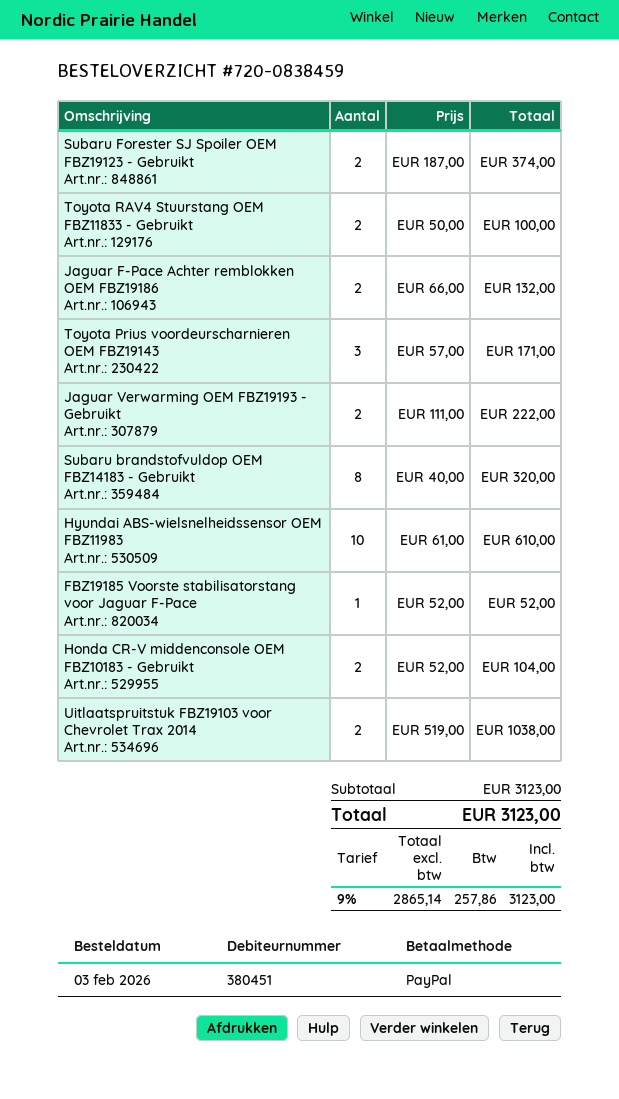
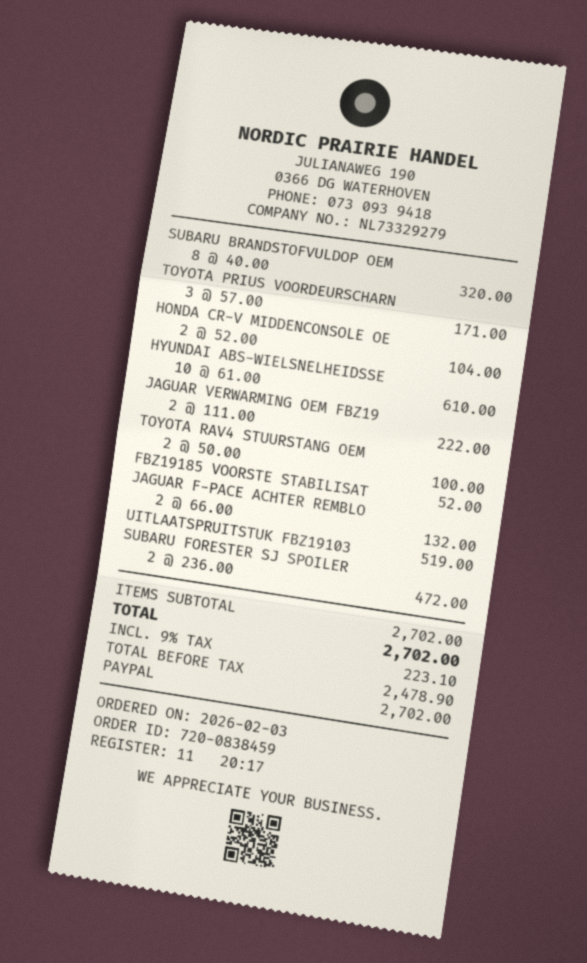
Subaru Forester SJ Spoiler OEM FBZ19123 - Gebruikt: 2 x 187.00 = 374.00 -> 2 x 236.00 = 472.00
Uitlaatspruitstuk FBZ19103 voor Chevrolet Trax 2014: 2 x 519.00 = 1038.00 -> 1 x 519.00 = 519.00
subtotal: 3123.00 -> 2702.00
net: 2865.14 -> 2478.90
tax: 9% = 257.86 -> 9% = 223.10
total: 3123.00 -> 2702.00

